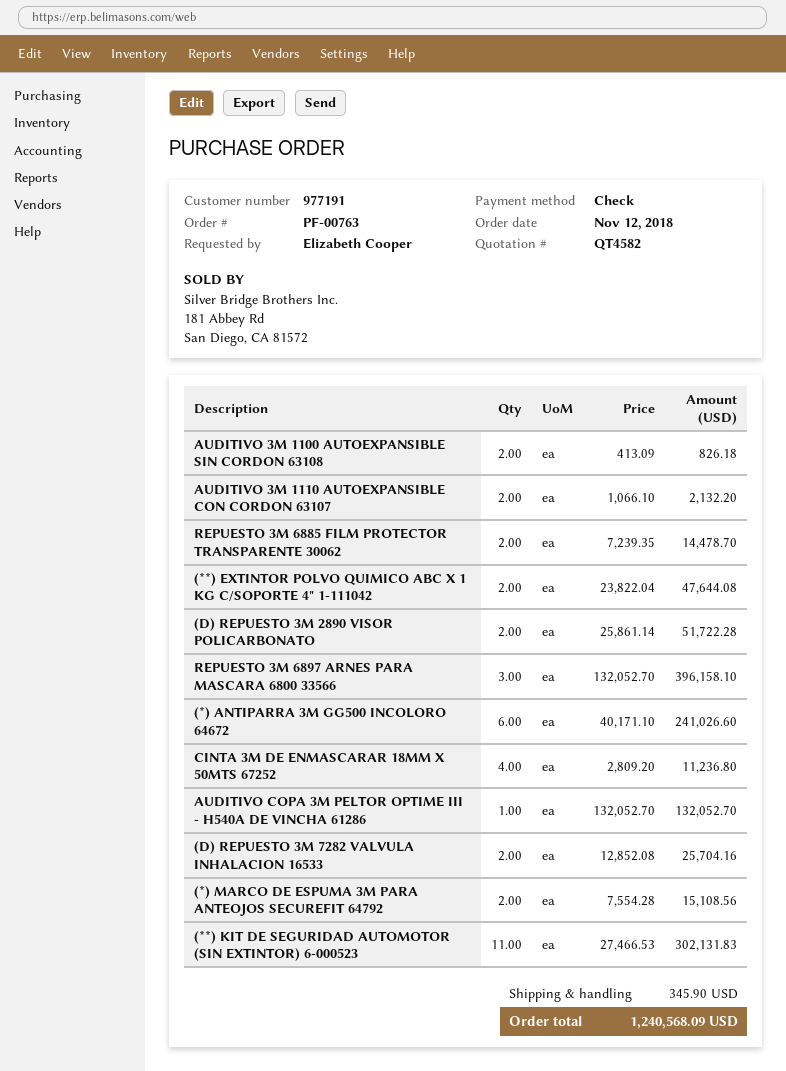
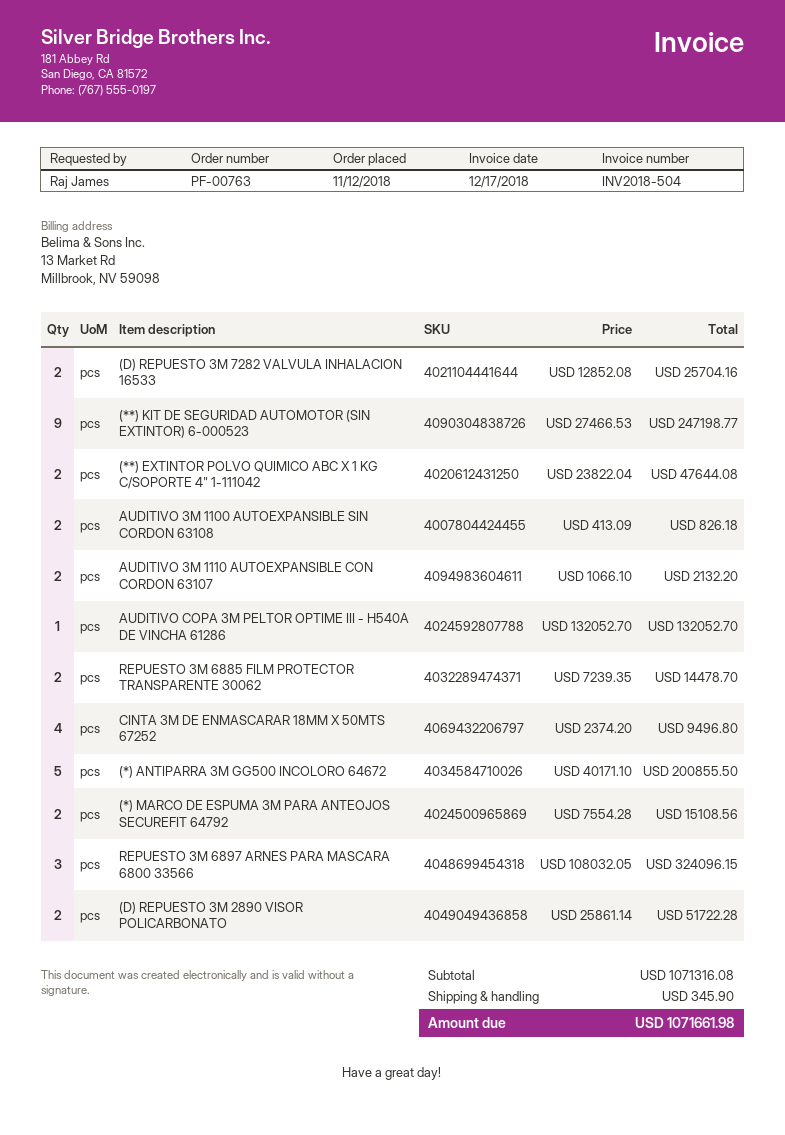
ordered by: Elizabeth Cooper -> Raj James
REPUESTO 3M 6897 ARNES PARA MASCARA 6800 33566: 3 x 132052.70 = 396158.10 -> 3 x 108032.05 = 324096.15
(*) ANTIPARRA 3M GG500 INCOLORO 64672: 6 x 40171.10 = 241026.60 -> 5 x 40171.10 = 200855.50
CINTA 3M DE ENMASCARAR 18MM X 50MTS 67252: 4 x 2809.20 = 11236.80 -> 4 x 2374.20 = 9496.80
(**) KIT DE SEGURIDAD AUTOMOTOR (SIN EXTINTOR) 6-000523: 11 x 27466.53 = 302131.83 -> 9 x 27466.53 = 247198.77
total: 1240568.09 -> 1071661.98

